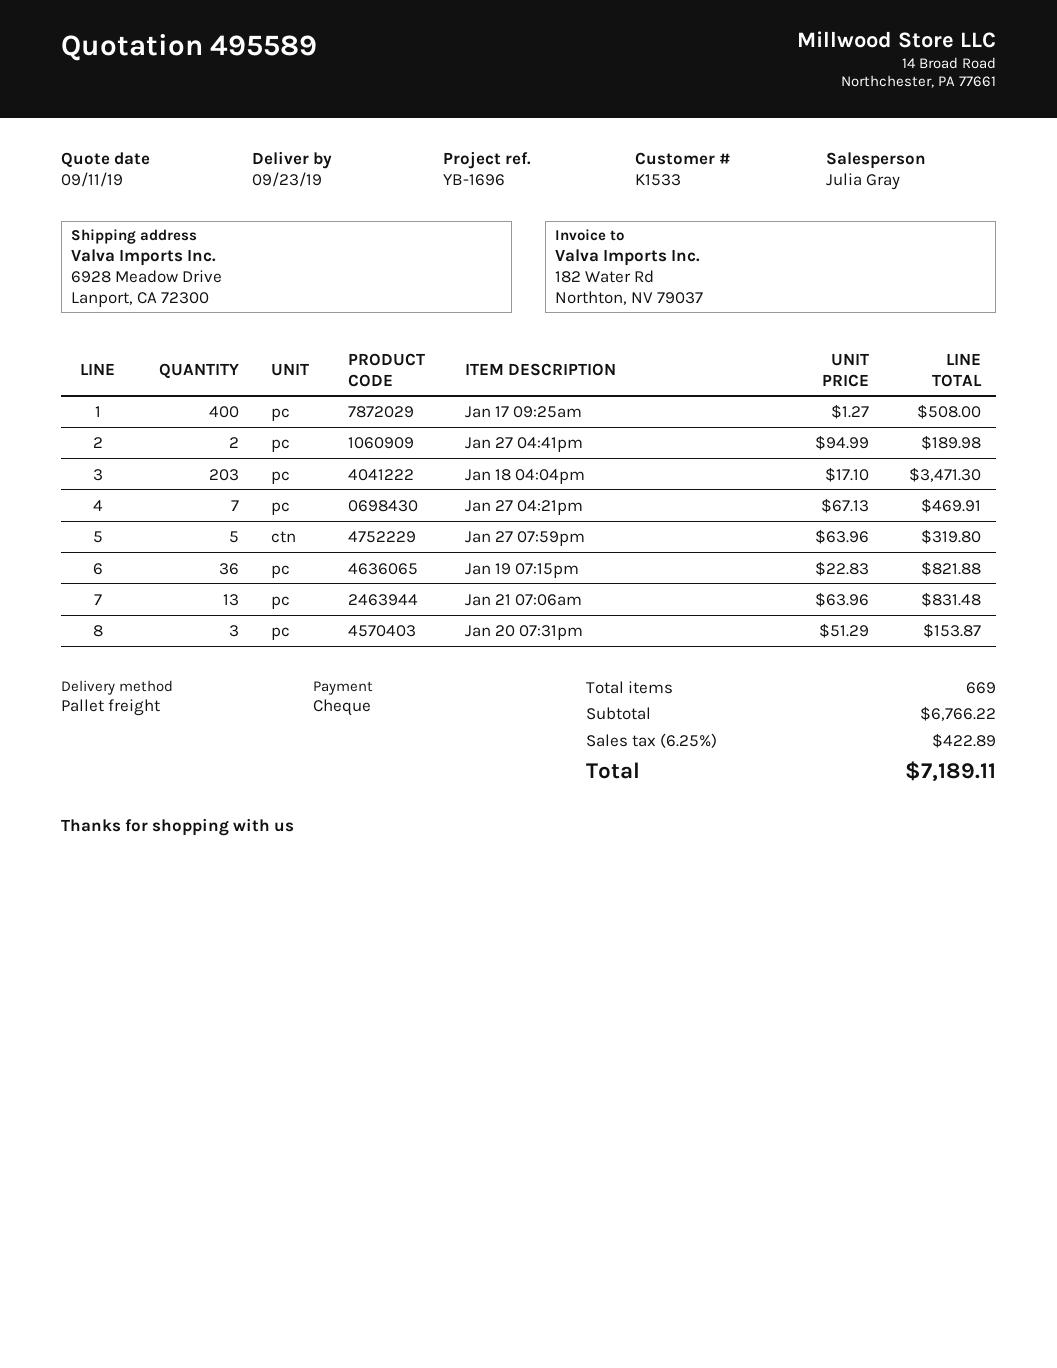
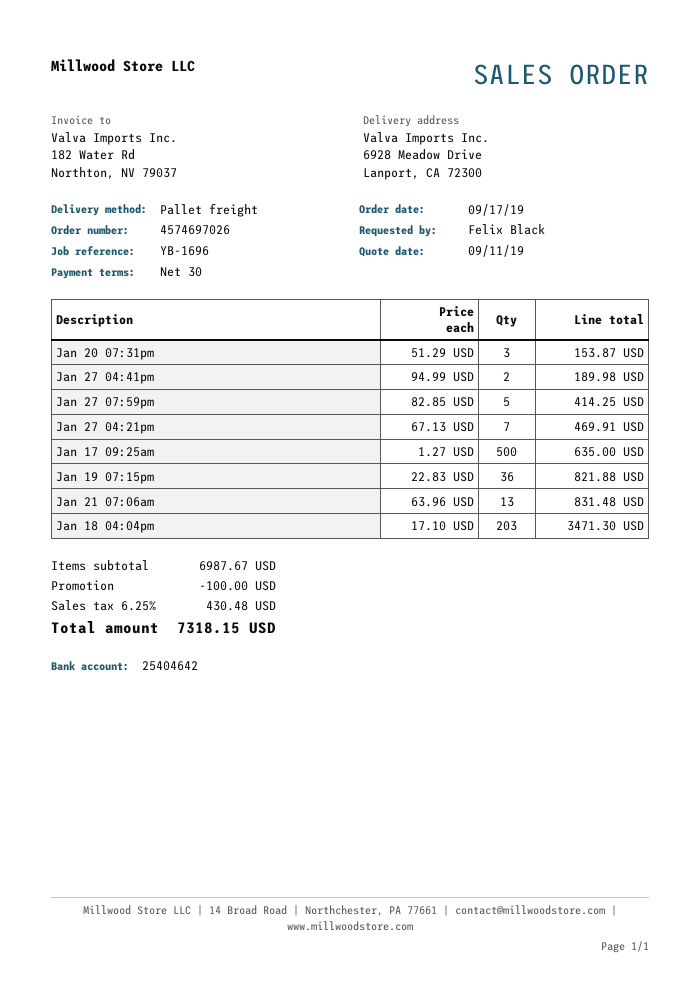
Jan 17 09:25am: 400 x 1.27 = 508.00 -> 500 x 1.27 = 635.00
Jan 27 07:59pm: 5 x 63.96 = 319.80 -> 5 x 82.85 = 414.25
subtotal: 6766.22 -> 6987.67
discount: none -> 100.00
tax: 6.25% = 422.89 -> 6.25% = 430.48
total: 7189.11 -> 7318.15

